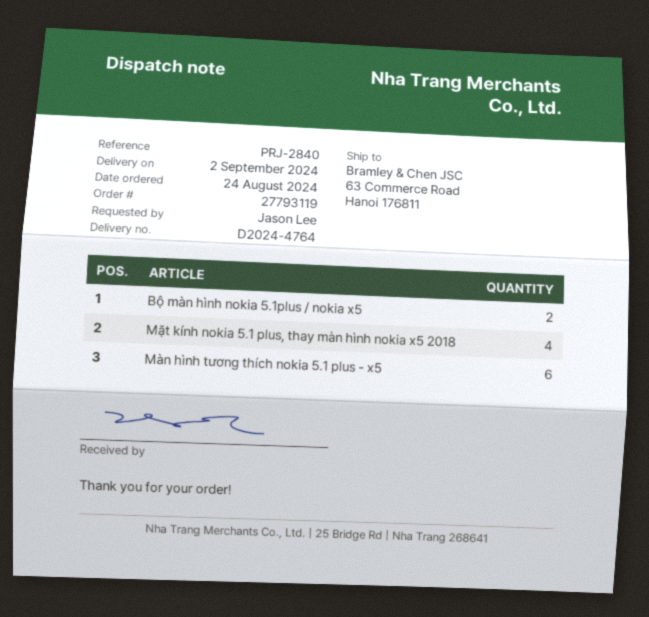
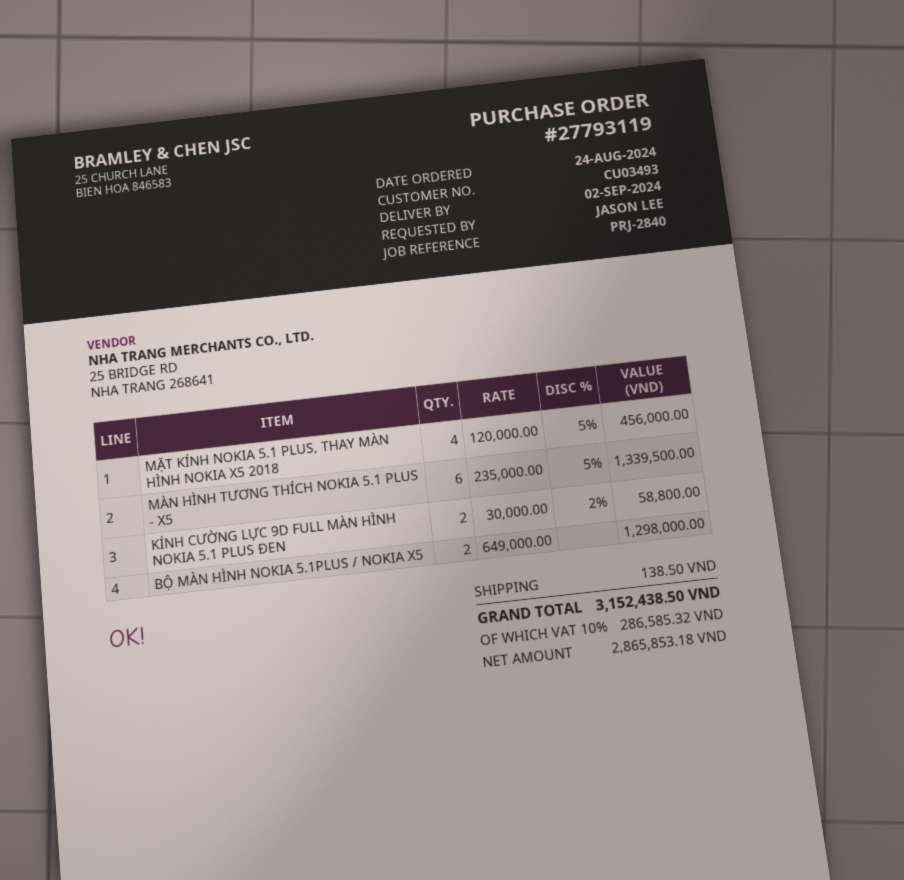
KÍNH CƯỜNG LỰC 9D FULL MÀN HÌNH NOKIA 5.1 PLUS ĐEN: none -> 2

